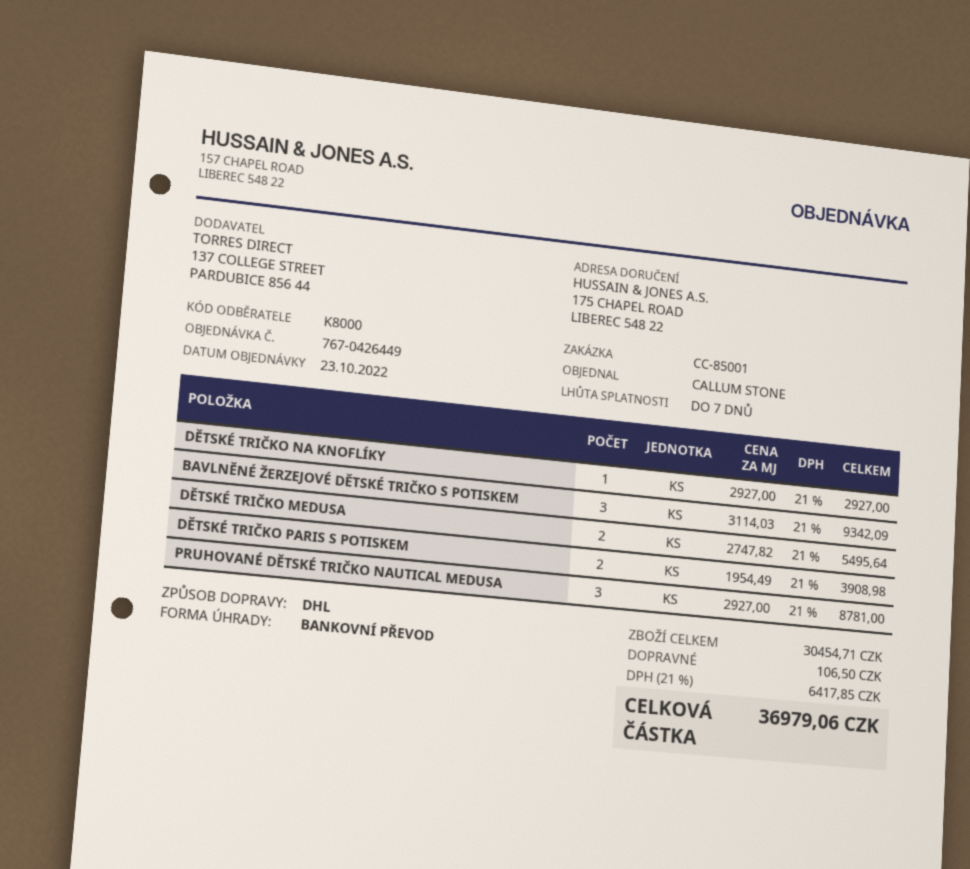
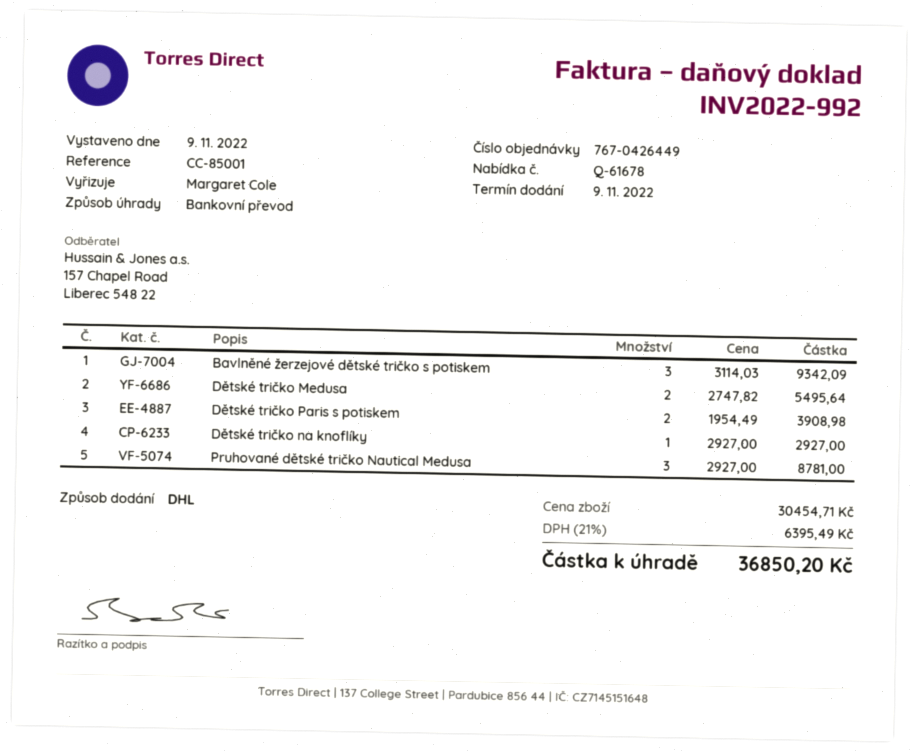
shipping: 106.50 -> none
tax: 21% = 6417.85 -> 21% = 6395.49
total: 36979.06 -> 36850.20

